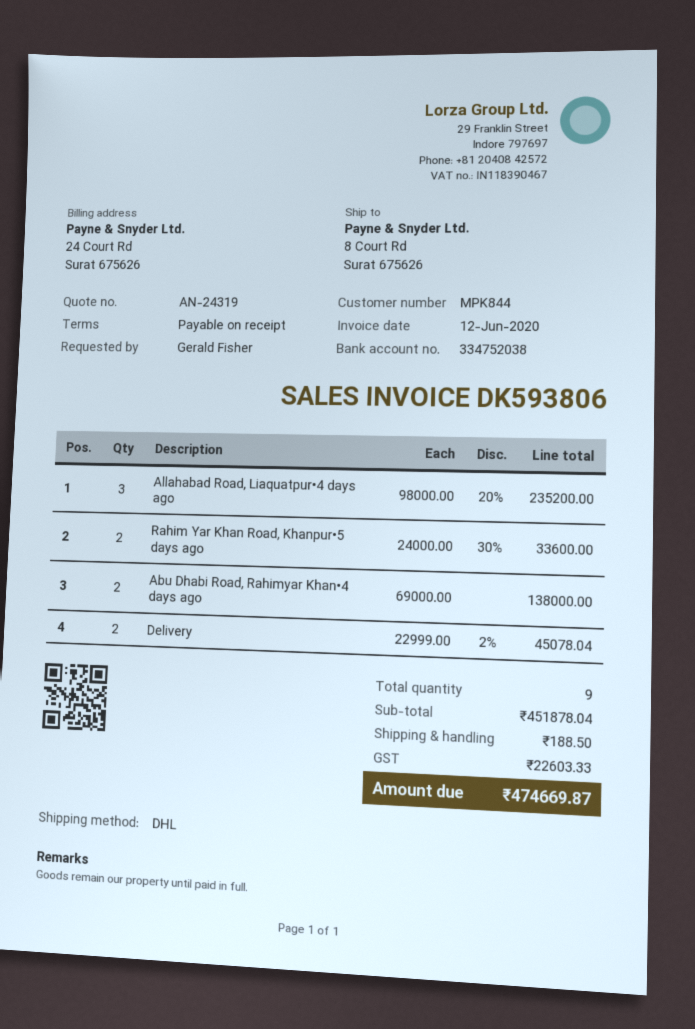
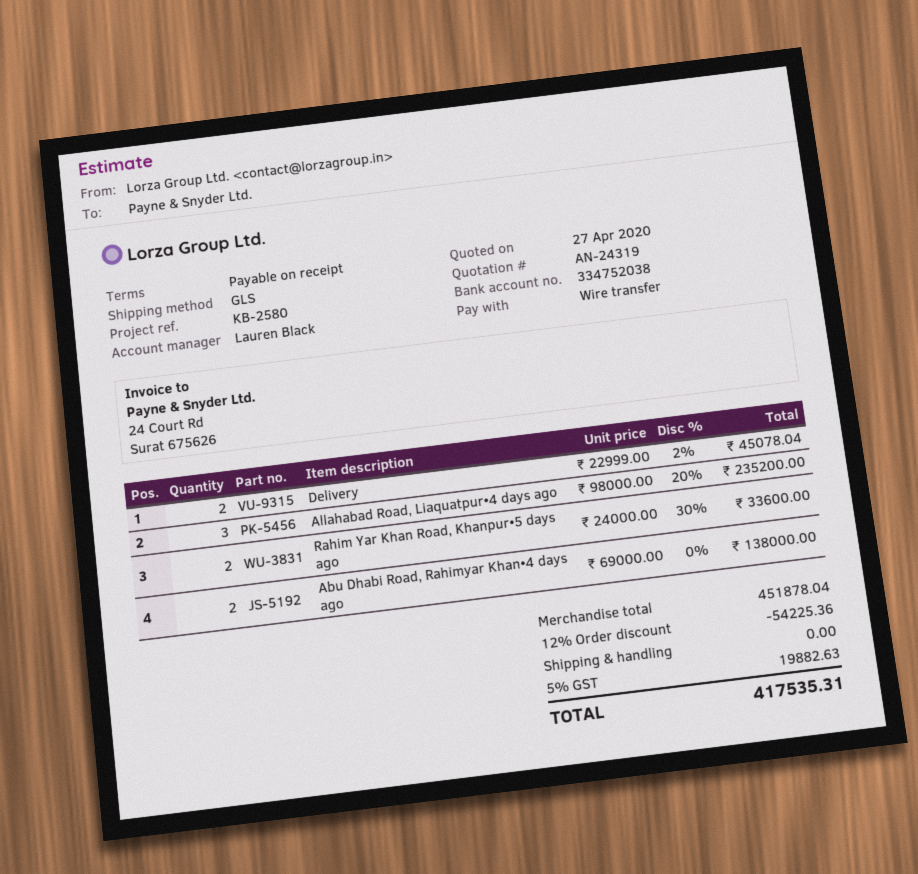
shipping method: DHL -> GLS
discount: none -> 12% = 54225.36
shipping: 188.50 -> 0.00
tax: 22603.33 -> 19882.63
total: 474669.87 -> 417535.31

